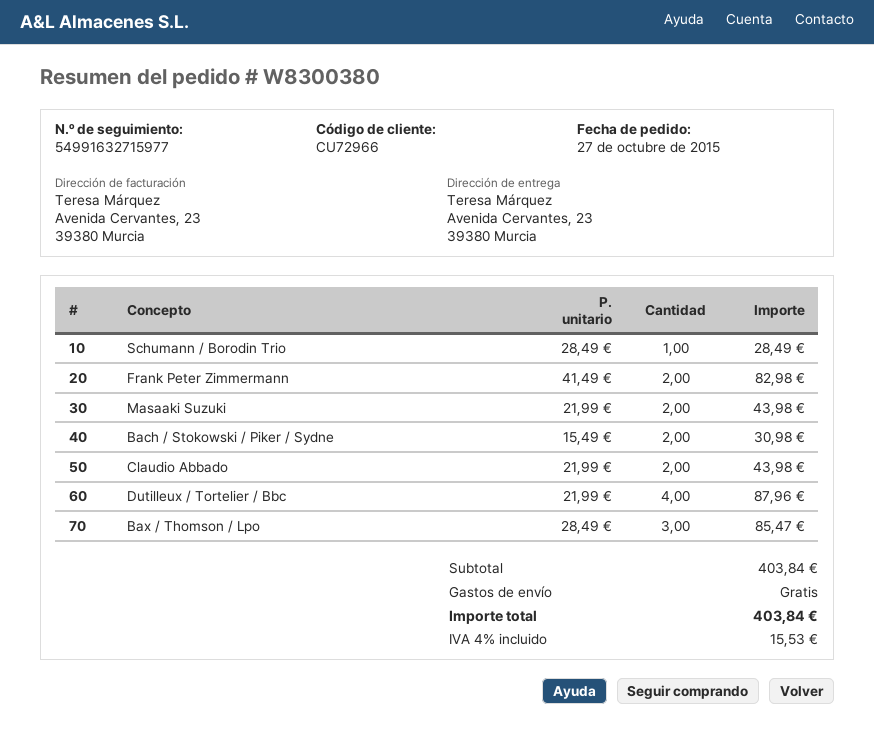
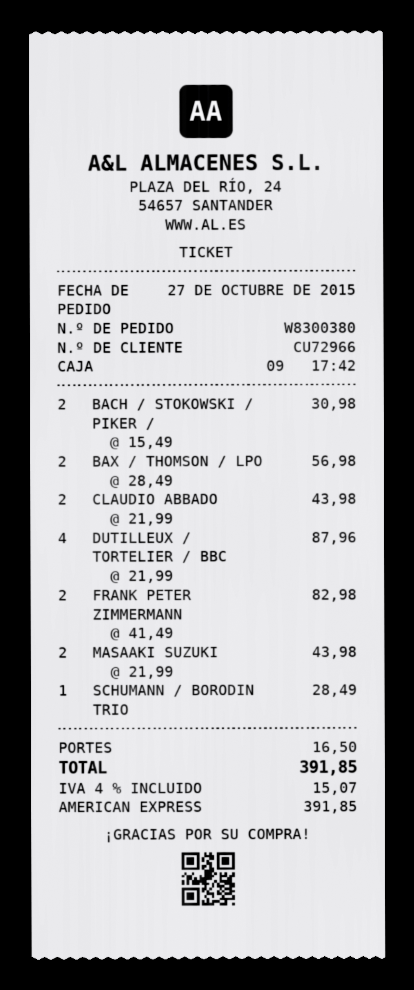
Bax / Thomson / Lpo: 3 x 28.49 = 85.47 -> 2 x 28.49 = 56.98
shipping: 0.00 -> 16.50
tax: 4% = 15.53 -> 4% = 15.07
total: 403.84 -> 391.85

